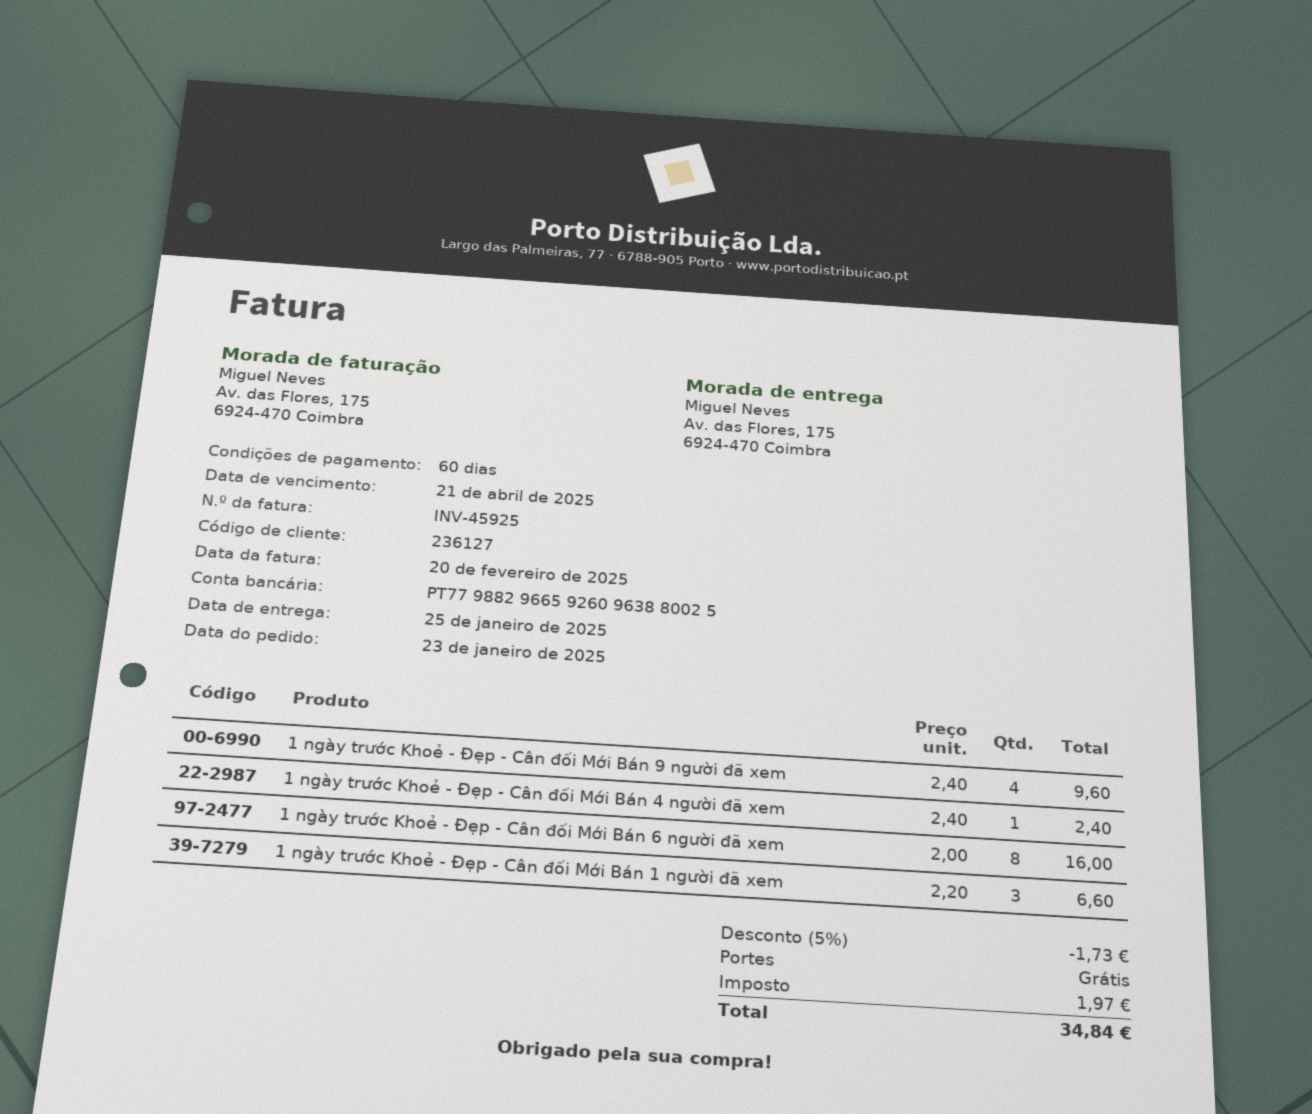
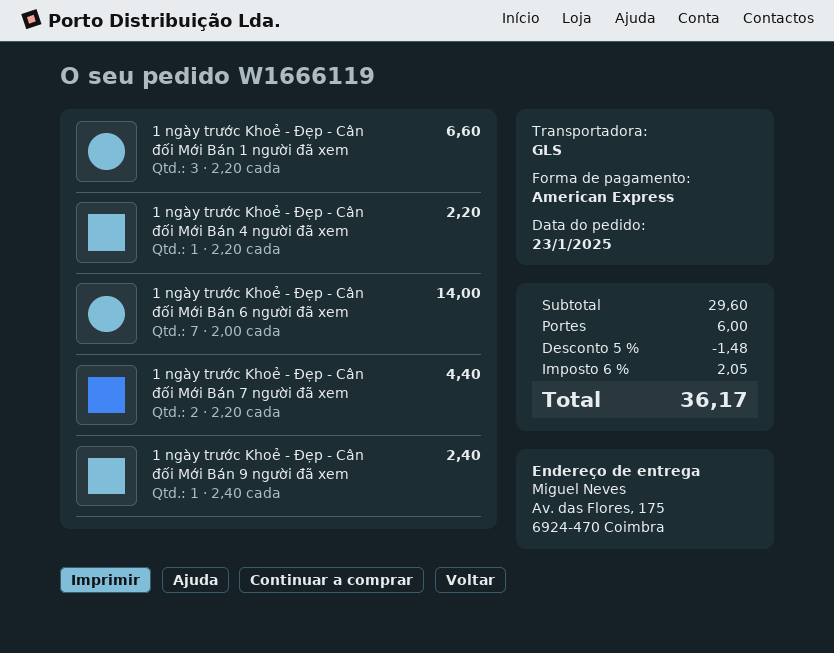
1 ngày trước Khoẻ - Đẹp - Cân đối Mới Bán 9 người đã xem: 4 x 2.40 = 9.60 -> 1 x 2.40 = 2.40
1 ngày trước Khoẻ - Đẹp - Cân đối Mới Bán 4 người đã xem: 1 x 2.40 = 2.40 -> 1 x 2.20 = 2.20
1 ngày trước Khoẻ - Đẹp - Cân đối Mới Bán 6 người đã xem: 8 x 2.00 = 16.00 -> 7 x 2.00 = 14.00
1 ngày trước Khoẻ - Đẹp - Cân đối Mới Bán 7 người đã xem: none -> 2 x 2.20 = 4.40
discount: 5% = 1.73 -> 5% = 1.48
shipping: 0.00 -> 6.00
tax: 1.97 -> 2.05
total: 34.84 -> 36.17

